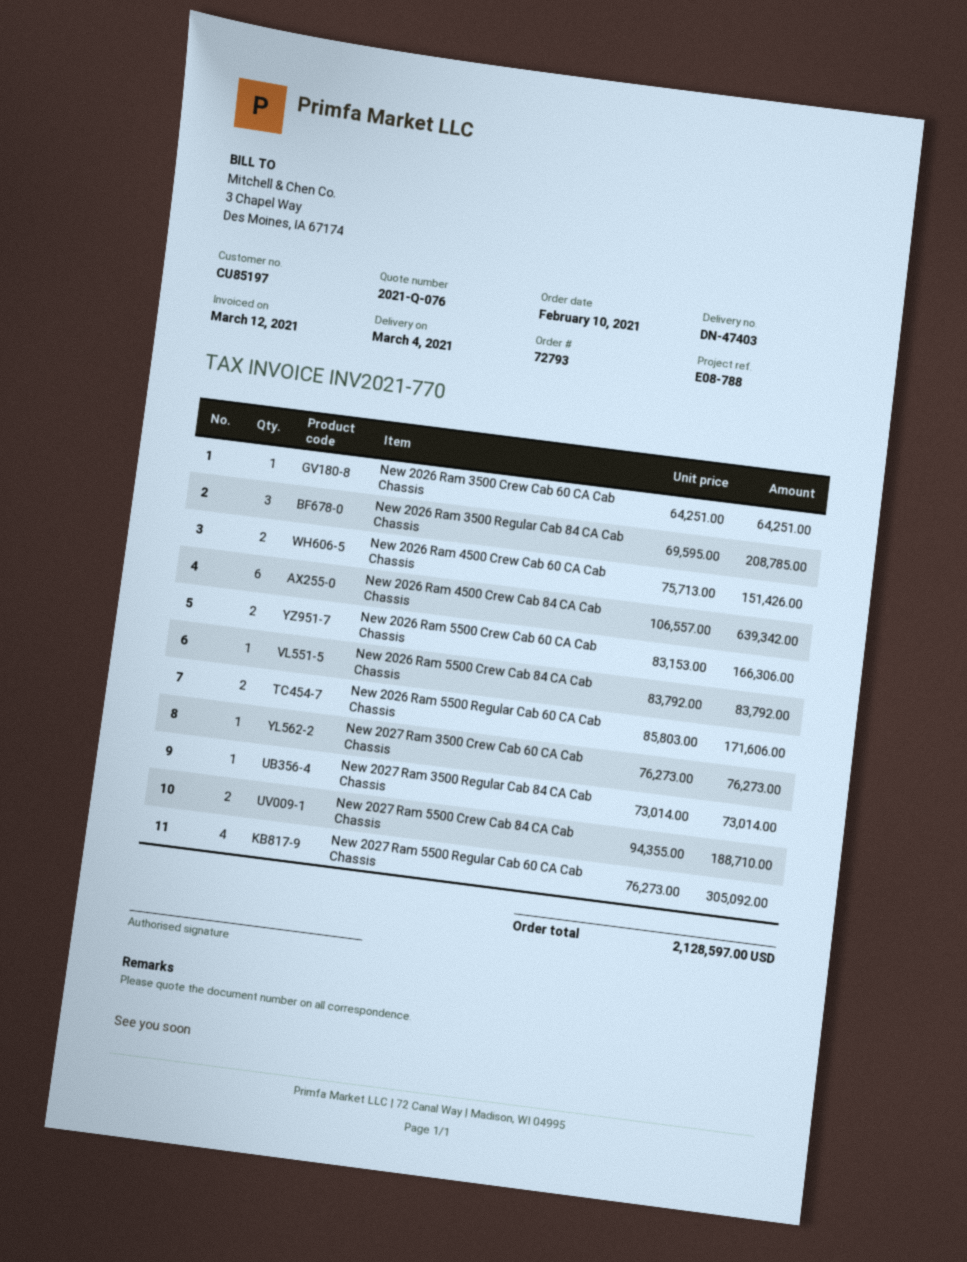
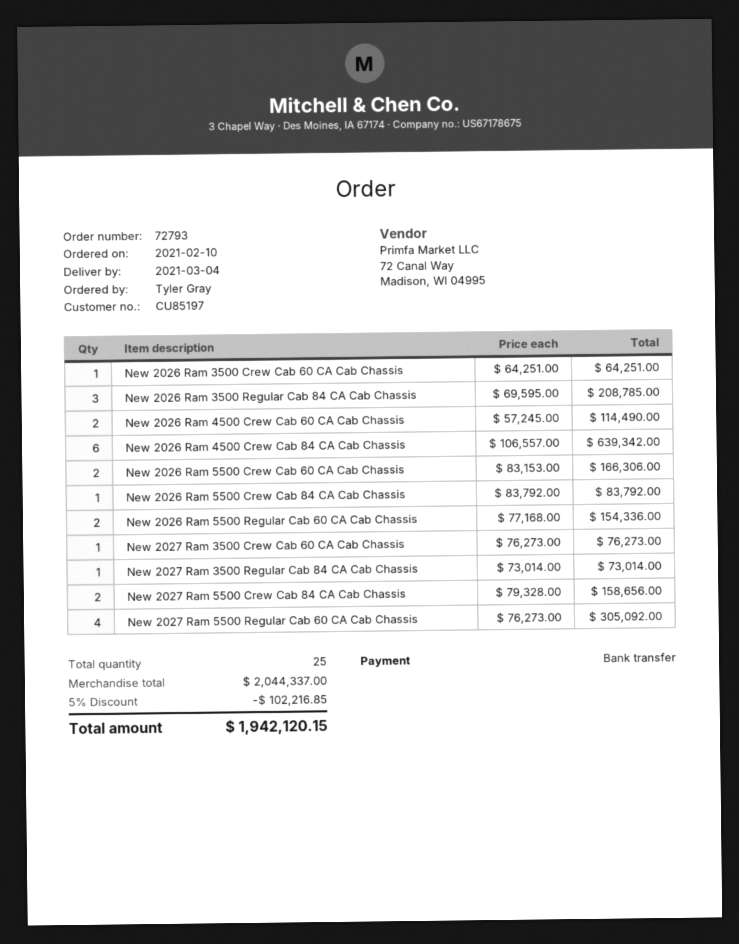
New 2026 Ram 4500 Crew Cab 60 CA Cab Chassis: 2 x 75713.00 = 151426.00 -> 2 x 57245.00 = 114490.00
New 2026 Ram 5500 Regular Cab 60 CA Cab Chassis: 2 x 85803.00 = 171606.00 -> 2 x 77168.00 = 154336.00
New 2027 Ram 5500 Crew Cab 84 CA Cab Chassis: 2 x 94355.00 = 188710.00 -> 2 x 79328.00 = 158656.00
discount: none -> 5% = 102216.85
total: 2128597.00 -> 1942120.15

